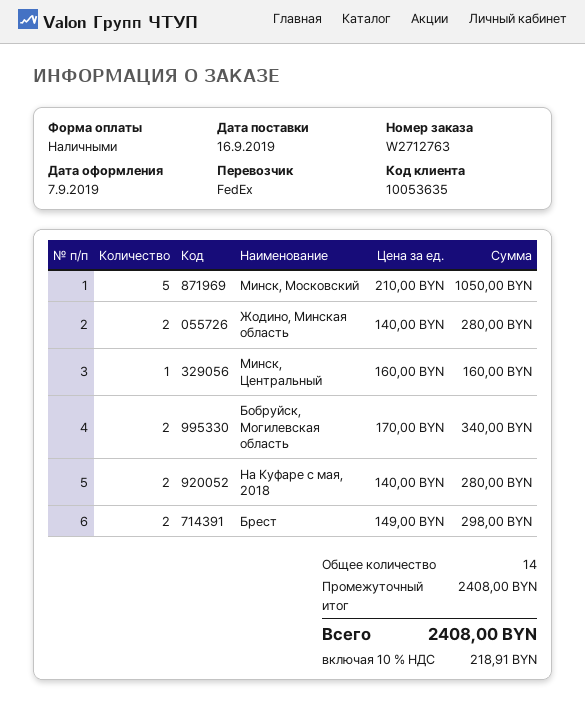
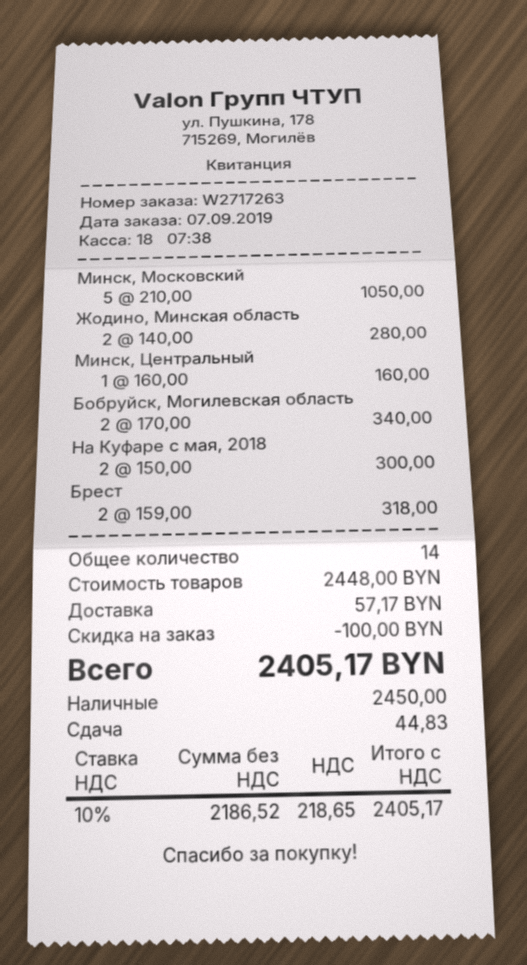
order number: W2712763 -> W2717263
На Куфаре с мая, 2018: 2 x 140.00 = 280.00 -> 2 x 150.00 = 300.00
Брест: 2 x 149.00 = 298.00 -> 2 x 159.00 = 318.00
subtotal: 2408.00 -> 2448.00
discount: none -> 100.00
shipping: none -> 57.17
tax: 10% = 218.91 -> 10% = 218.65
total: 2408.00 -> 2405.17

